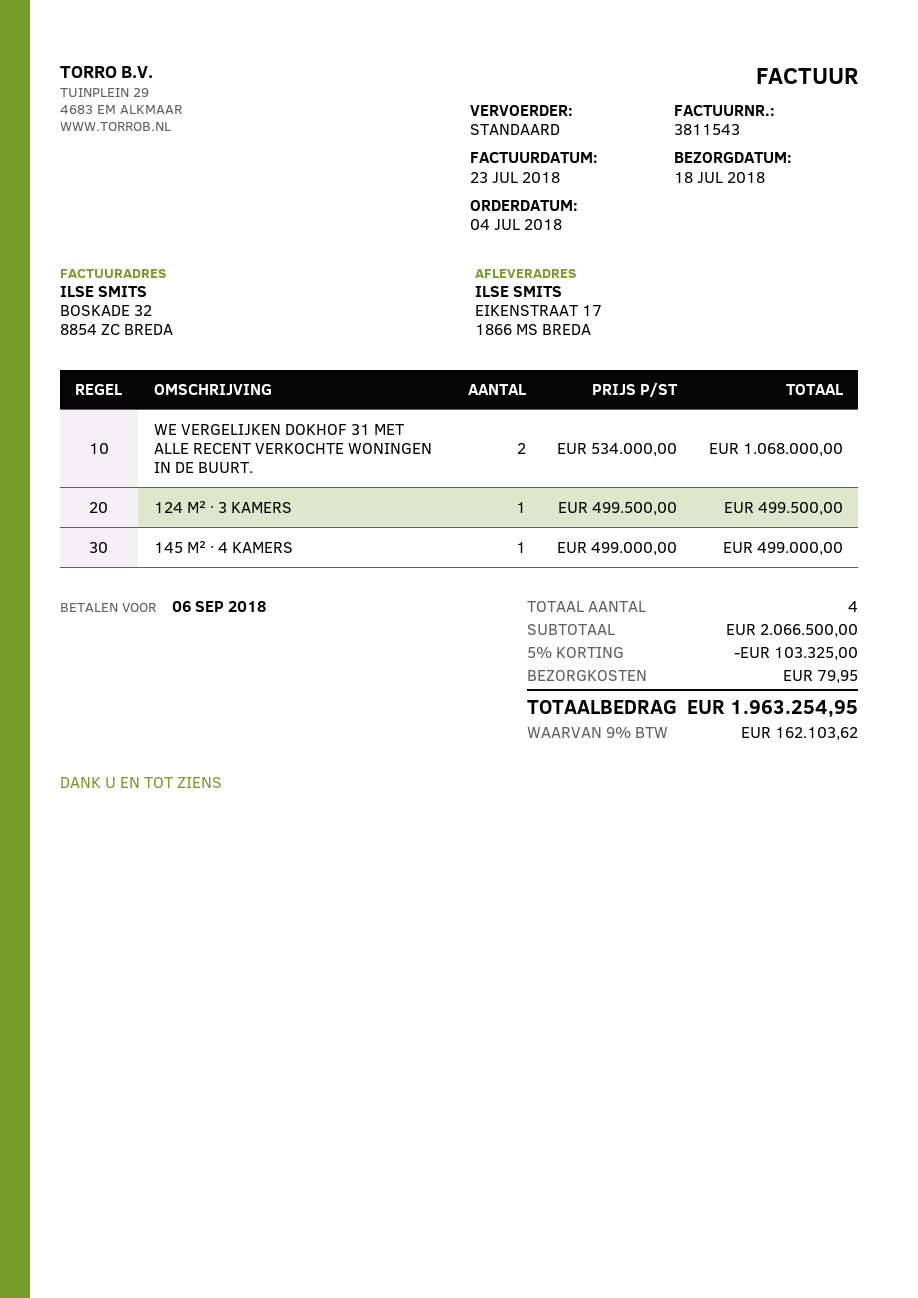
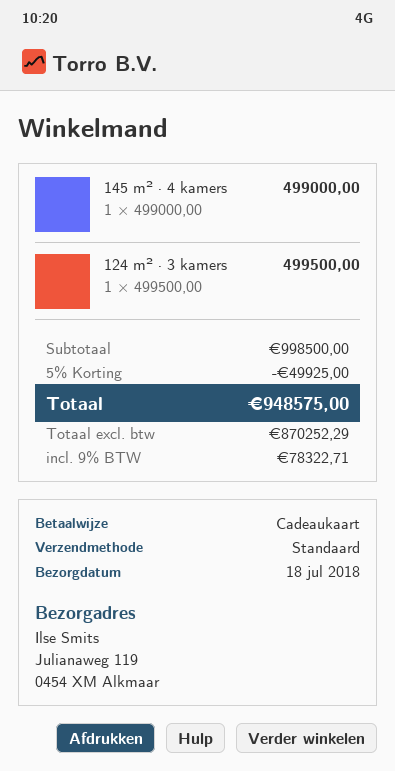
ship to: EIKENSTRAAT 17, 1866 MS BREDA -> Julianaweg 119, 0454 XM Alkmaar
WE VERGELIJKEN DOKHOF 31 MET ALLE RECENT VERKOCHTE WONINGEN IN DE BUURT.: 2 x 534000.00 = 1068000.00 -> none
subtotal: 2066500.00 -> 998500.00
discount: 5% = 103325.00 -> 5% = 49925.00
shipping: 79.95 -> none
tax: 9% = 162103.62 -> 9% = 78322.71
total: 1963254.95 -> 948575.00

